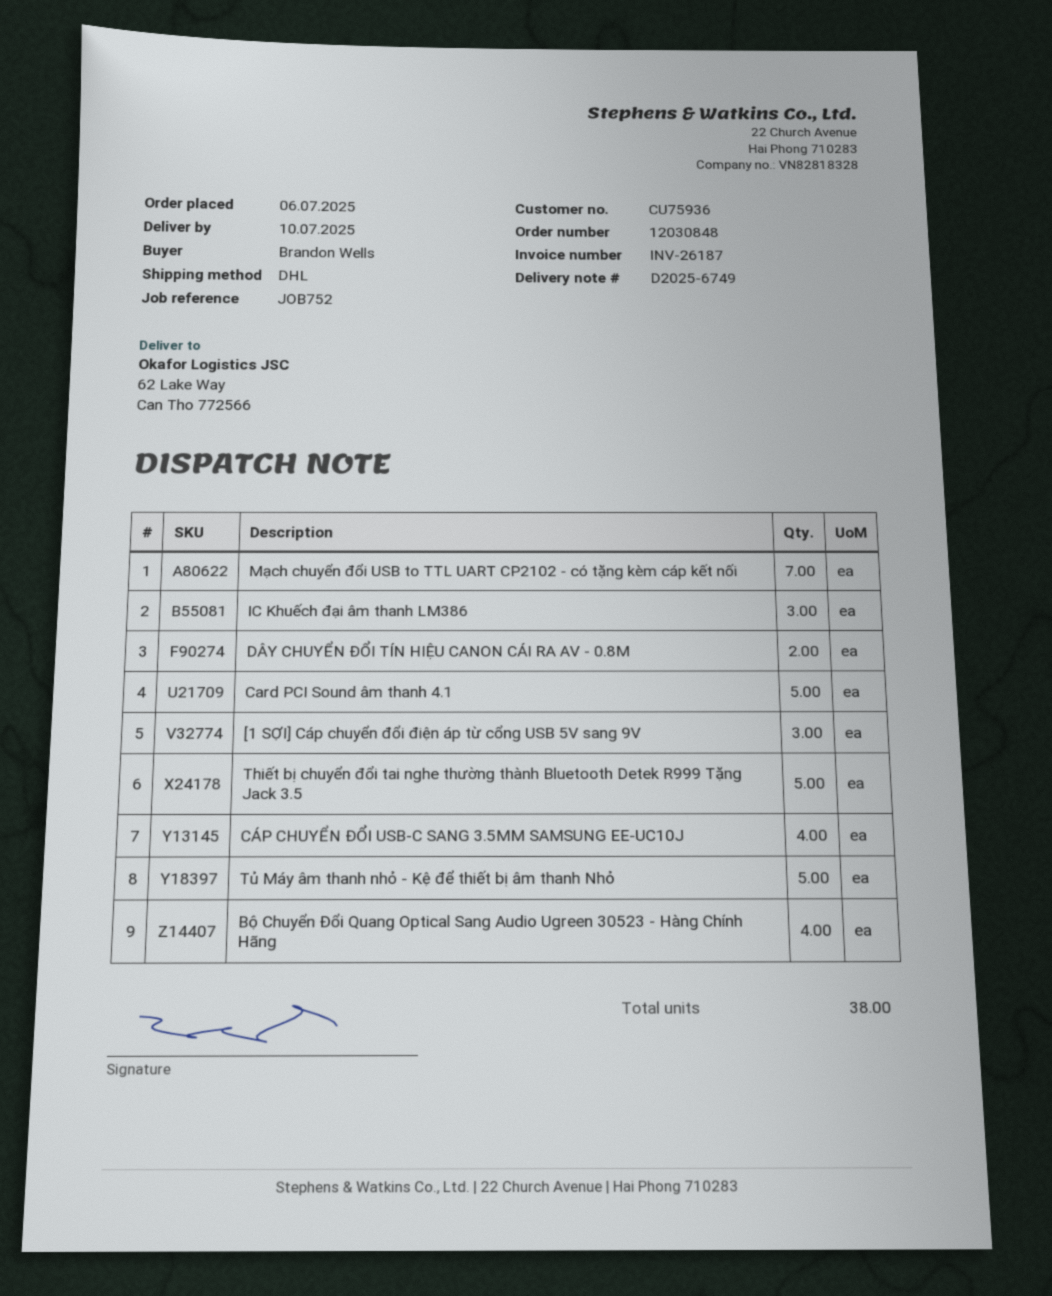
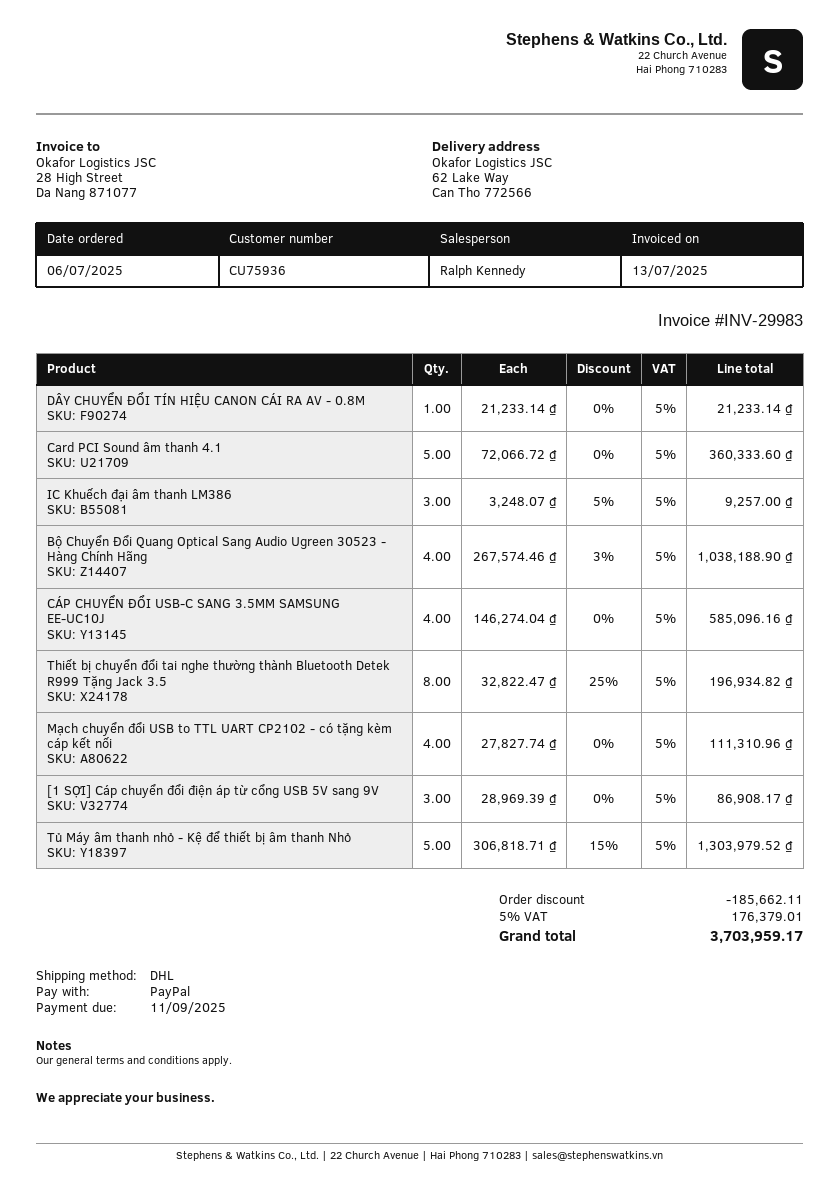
invoice number: INV-26187 -> INV-29983
Mạch chuyển đổi USB to TTL UART CP2102 - có tặng kèm cáp kết nối: 7 -> 4
DÂY CHUYỂN ĐỔI TÍN HIỆU CANON CÁI RA AV - 0.8M: 2 -> 1
Thiết bị chuyển đổi tai nghe thường thành Bluetooth Detek R999 Tặng Jack 3.5: 5 -> 8

